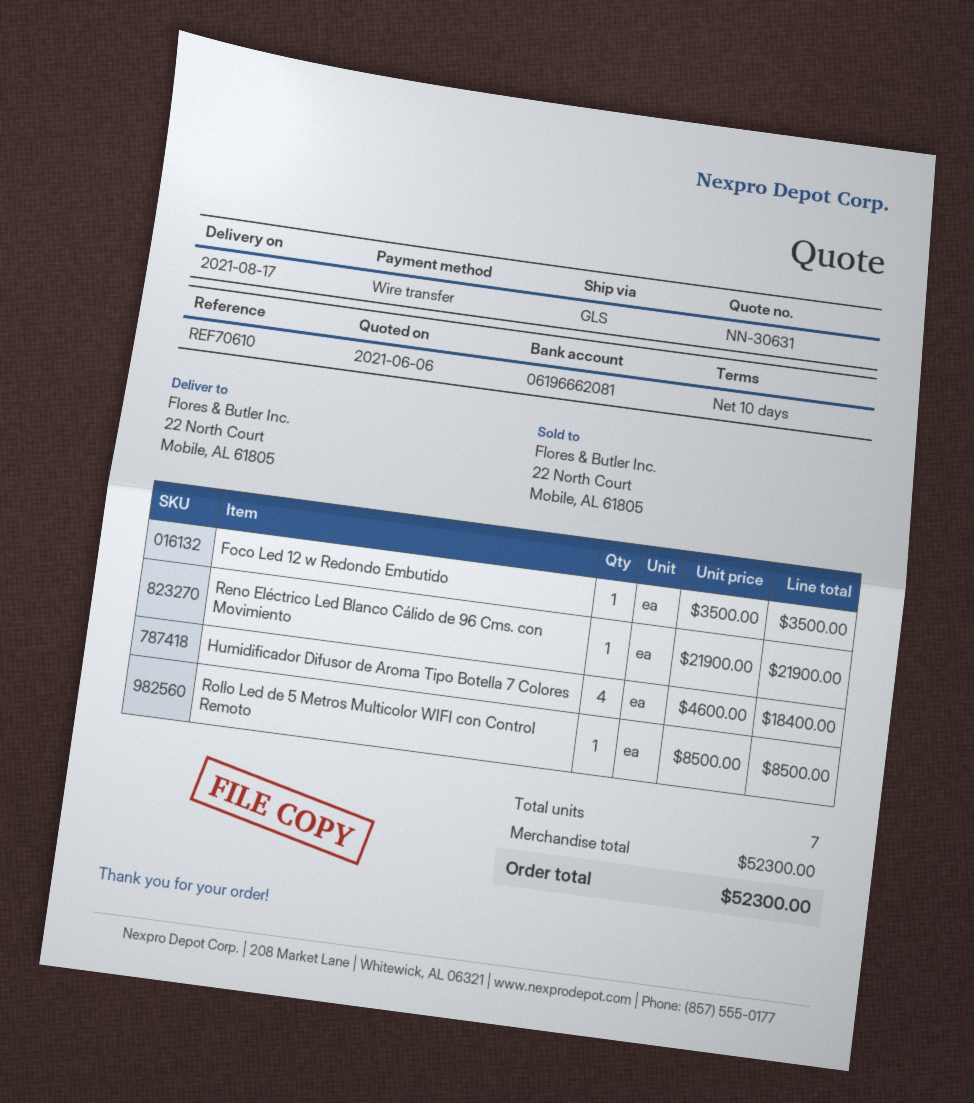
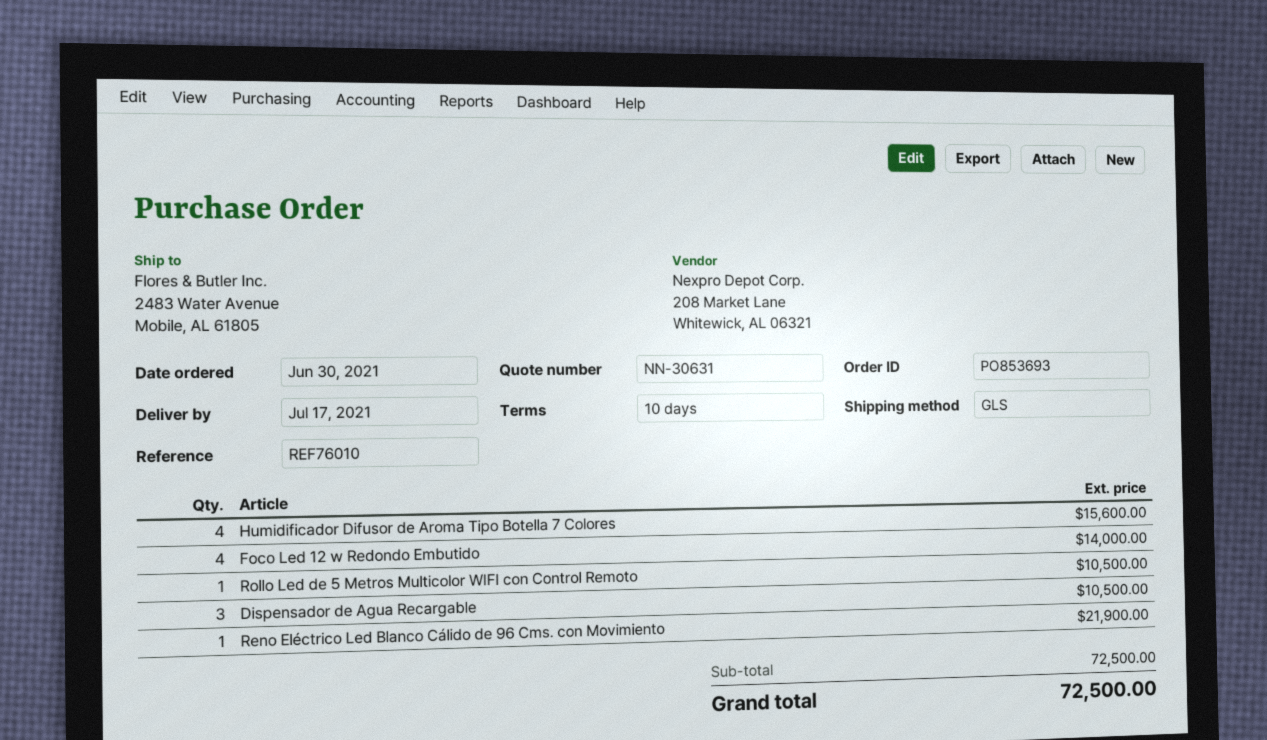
delivery date: 2021-08-17 -> 2021-07-17
reference: REF70610 -> REF76010
ship to: 22 North Court, Mobile, AL 61805 -> 2483 Water Avenue, Mobile, AL 61805
Foco Led 12 w Redondo Embutido: 1 for 3500.00 -> 4 for 14000.00
Humidificador Difusor de Aroma Tipo Botella 7 Colores: 4 for 18400.00 -> 4 for 15600.00
Rollo Led de 5 Metros Multicolor WIFI con Control Remoto: 1 for 8500.00 -> 1 for 10500.00
Dispensador de Agua Recargable: none -> 3 for 10500.00
subtotal: 52300.00 -> 72500.00
total: 52300.00 -> 72500.00

